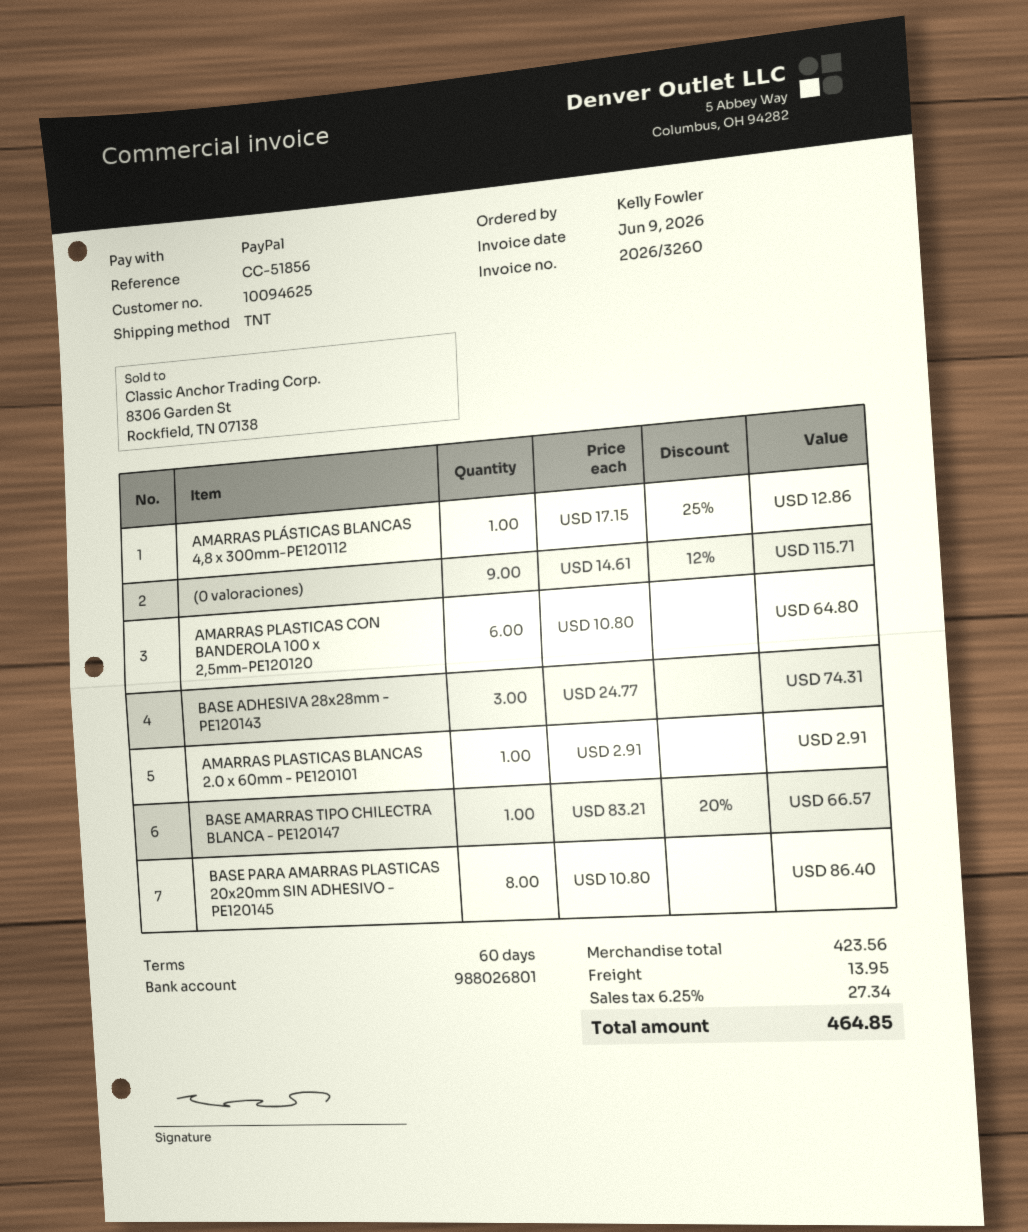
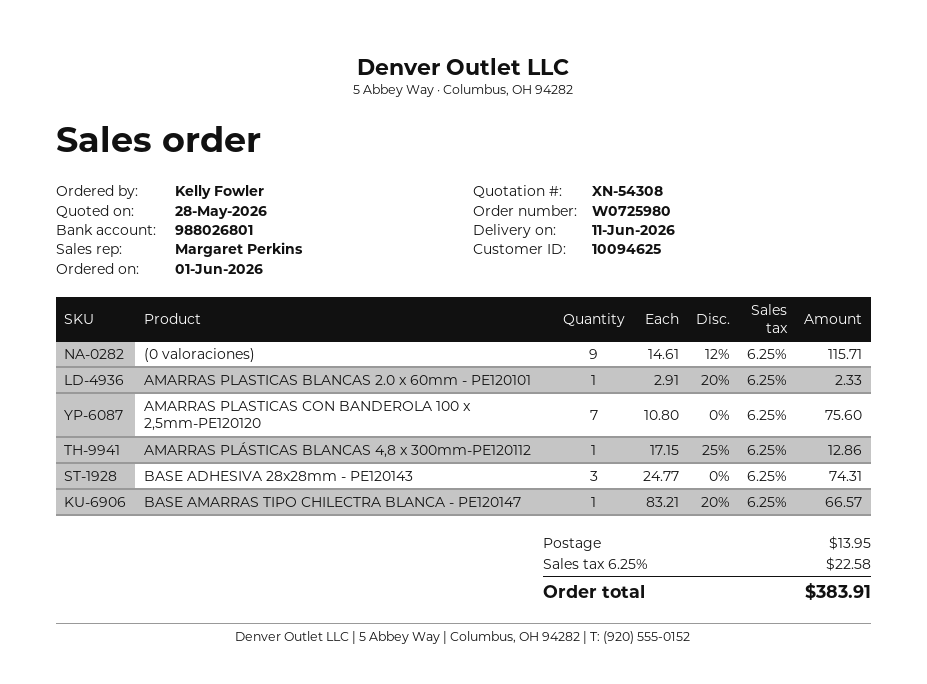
AMARRAS PLASTICAS CON BANDEROLA 100 x 2,5mm-PE120120: 6 x 10.80 = 64.80 -> 7 x 10.80 = 75.60
AMARRAS PLASTICAS BLANCAS 2.0 x 60mm - PE120101: 1 x 2.91 = 2.91 -> 1 x 2.91 - 20% = 2.33
BASE PARA AMARRAS PLASTICAS 20x20mm SIN ADHESIVO - PE120145: 8 x 10.80 = 86.40 -> none
tax: 6.25% = 27.34 -> 6.25% = 22.58
total: 464.85 -> 383.91

